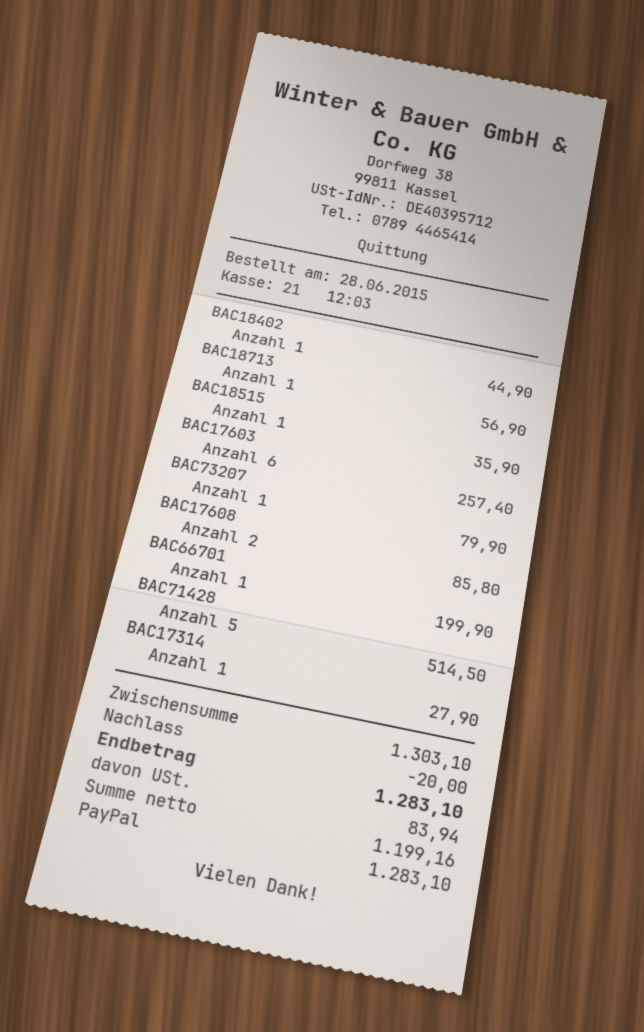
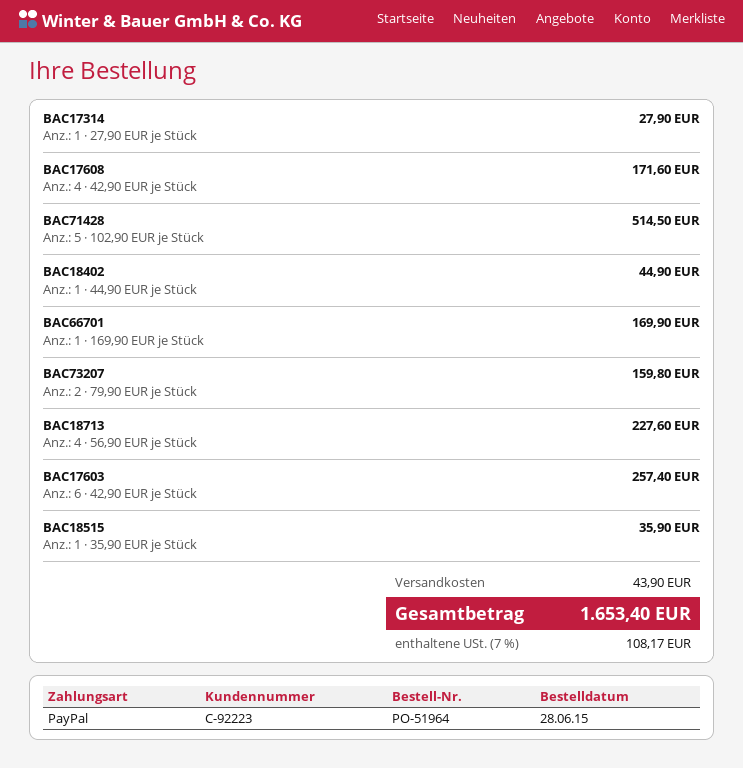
BAC18713: 1 for 56.90 -> 4 for 227.60
BAC73207: 1 for 79.90 -> 2 for 159.80
BAC17608: 2 for 85.80 -> 4 for 171.60
BAC66701: 1 for 199.90 -> 1 for 169.90
discount: 20.00 -> none
shipping: none -> 43.90
tax: 83.94 -> 108.17
total: 1283.10 -> 1653.40

